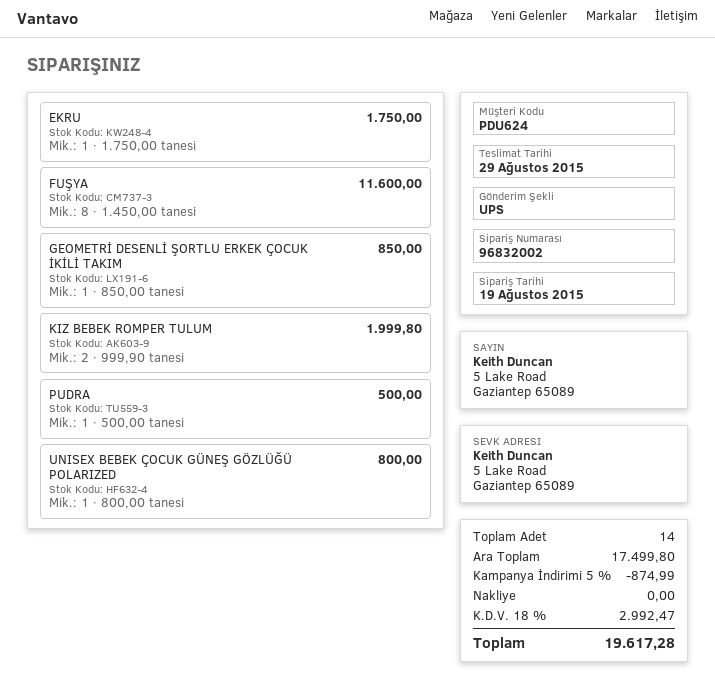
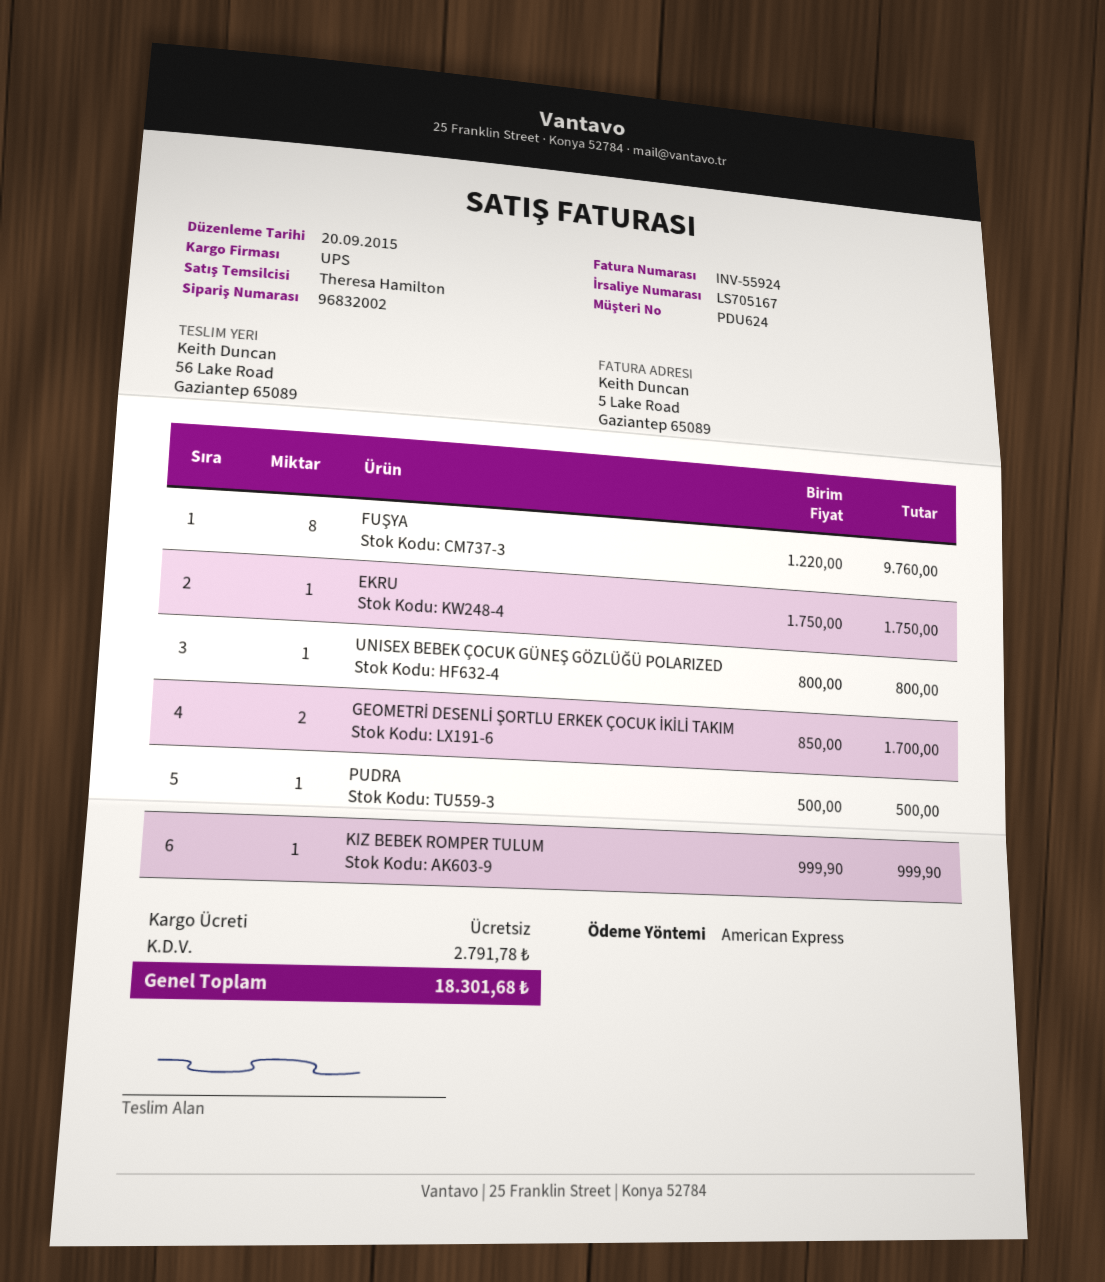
ship to: 5 Lake Road, Gaziantep 65089 -> 56 Lake Road, Gaziantep 65089
FUŞYA: 8 x 1450.00 = 11600.00 -> 8 x 1220.00 = 9760.00
GEOMETRİ DESENLİ ŞORTLU ERKEK ÇOCUK İKİLİ TAKIM: 1 x 850.00 = 850.00 -> 2 x 850.00 = 1700.00
KIZ BEBEK ROMPER TULUM: 2 x 999.90 = 1999.80 -> 1 x 999.90 = 999.90
discount: 5% = 874.99 -> none
tax: 2992.47 -> 2791.78
total: 19617.28 -> 18301.68

